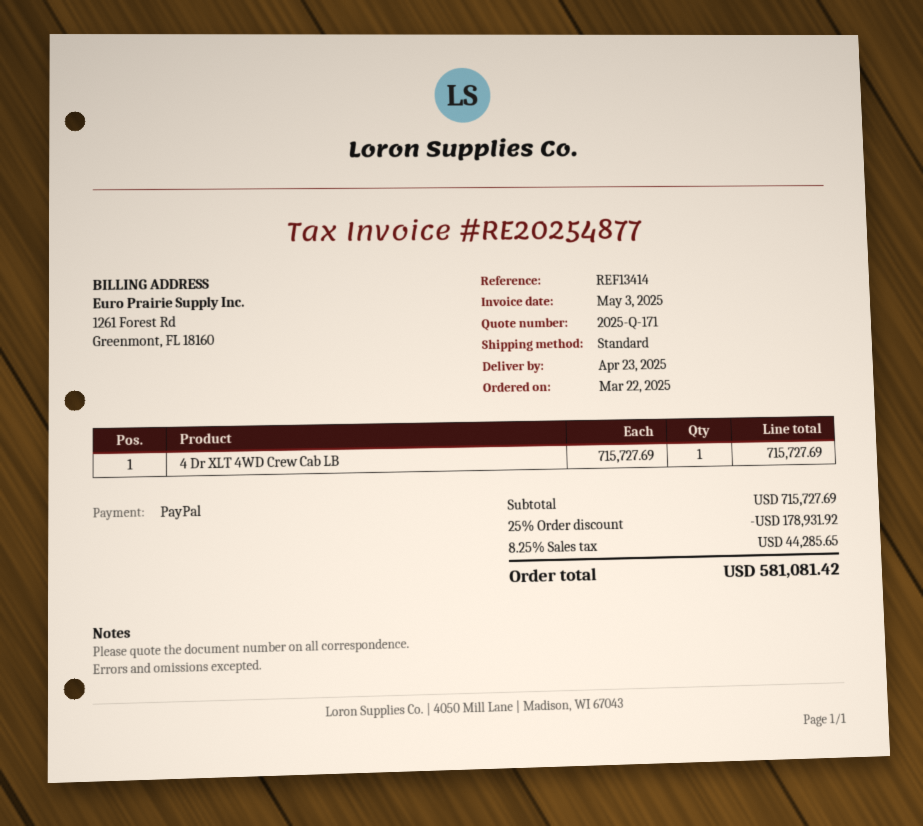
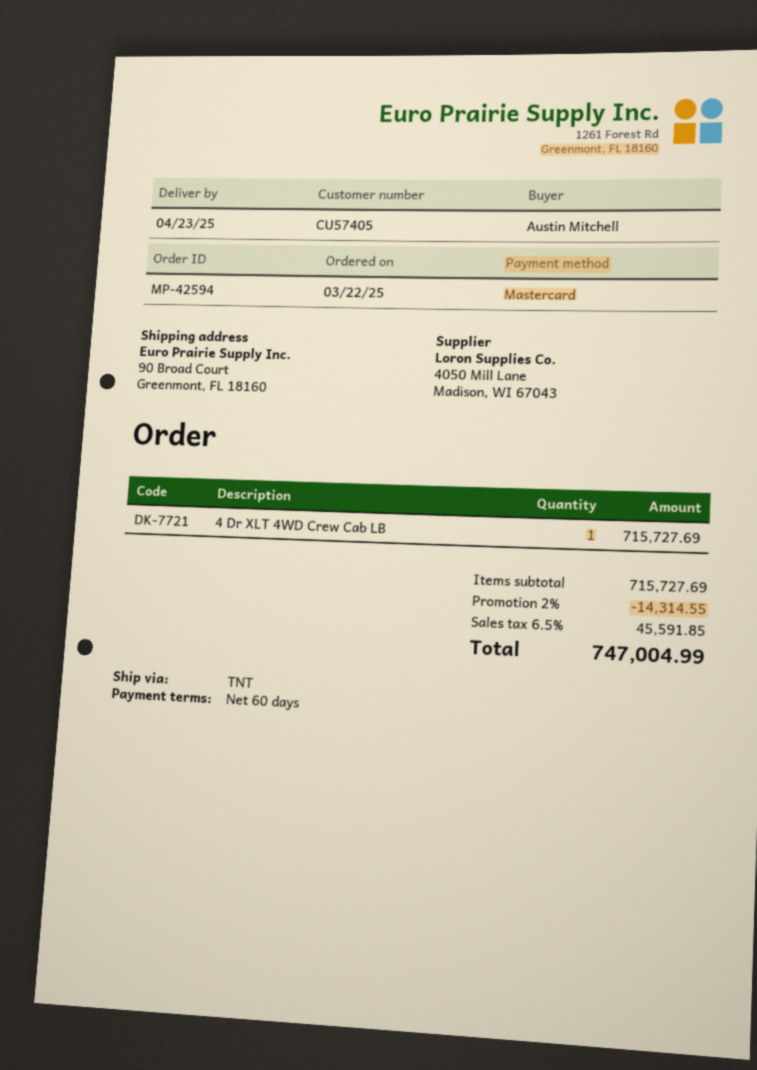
payment method: PayPal -> Mastercard
shipping method: standard -> TNT
discount: 25% = 178931.92 -> 2% = 14314.55
tax: 8.25% = 44285.65 -> 6.5% = 45591.85
total: 581081.42 -> 747004.99

